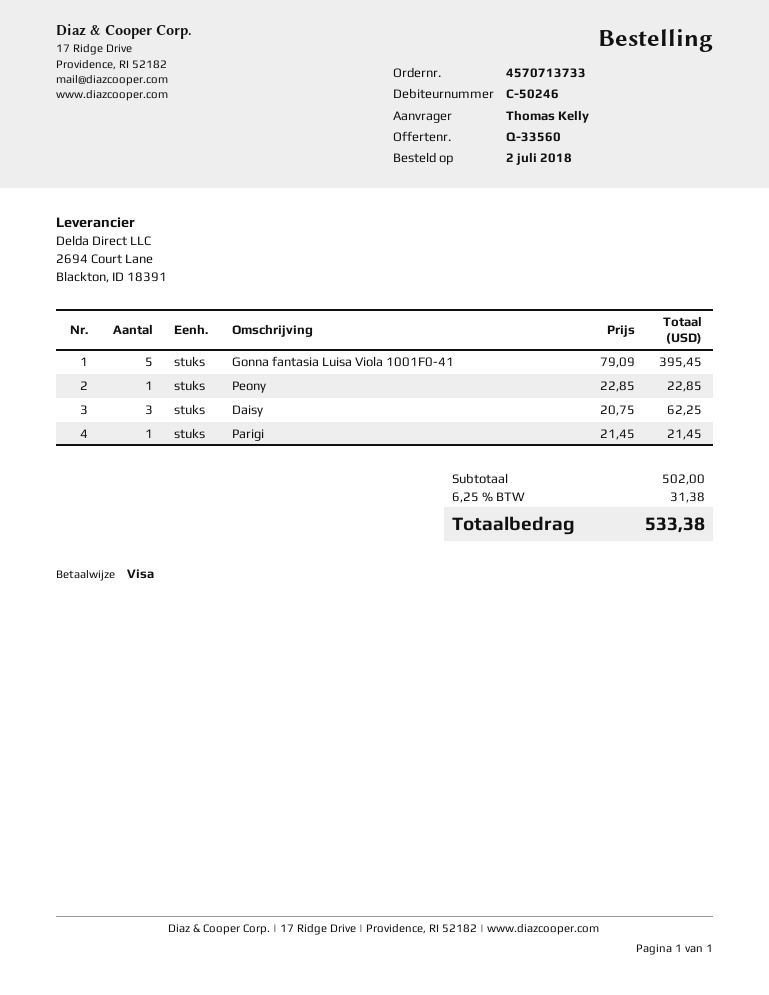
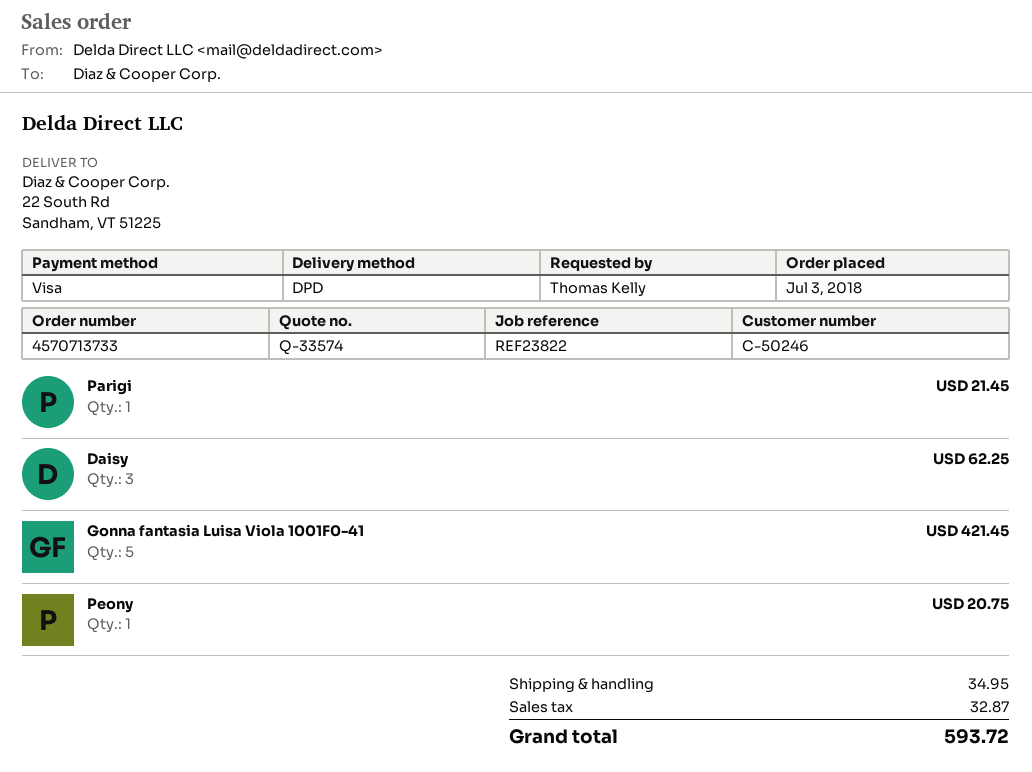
quote number: Q-33560 -> Q-33574
order date: 2018-07-02 -> 2018-07-03
Gonna fantasia Luisa Viola 1001F0-41: 5 for 395.45 -> 5 for 421.45
Peony: 1 for 22.85 -> 1 for 20.75
shipping: none -> 34.95
tax: 31.38 -> 32.87
total: 533.38 -> 593.72

